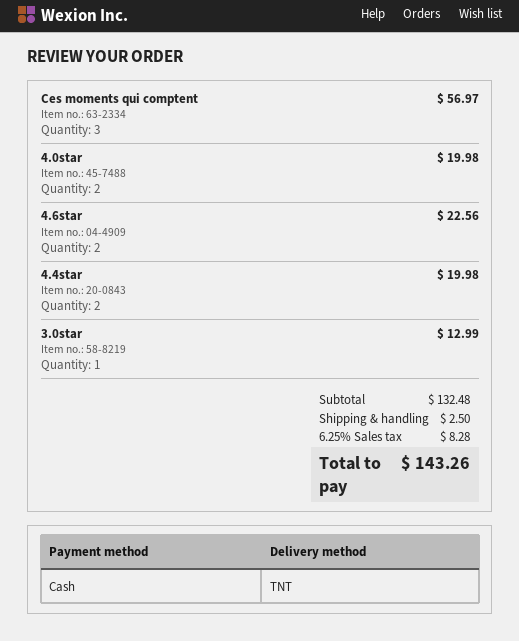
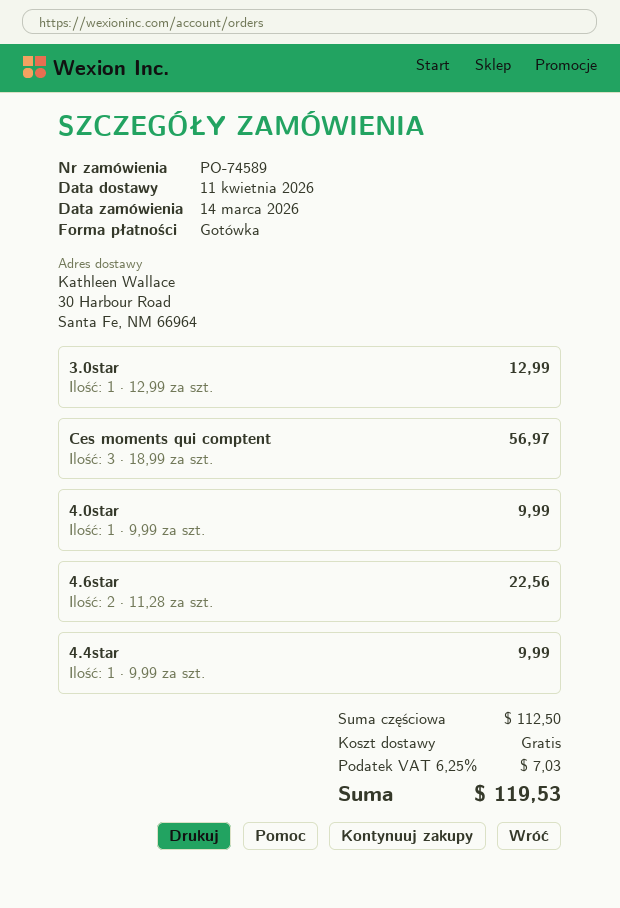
4.0star: 2 for 19.98 -> 1 for 9.99
4.4star: 2 for 19.98 -> 1 for 9.99
subtotal: 132.48 -> 112.50
shipping: 2.50 -> 0.00
tax: 6.25% = 8.28 -> 6.25% = 7.03
total: 143.26 -> 119.53

